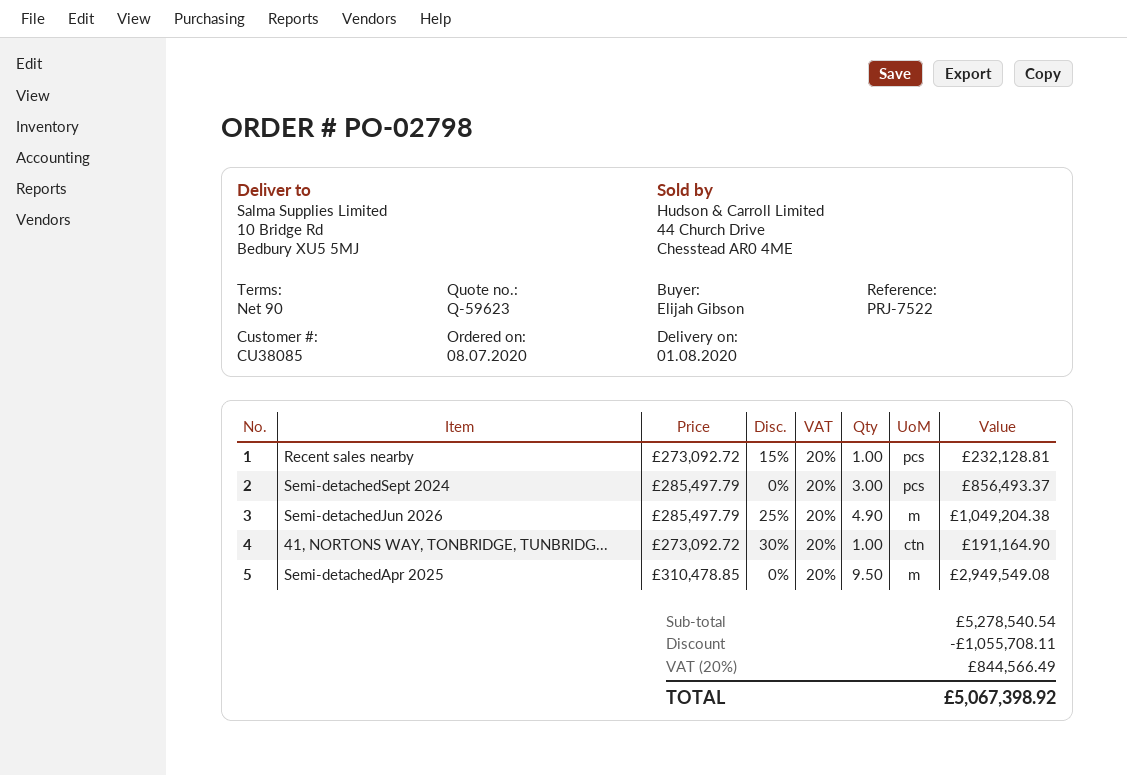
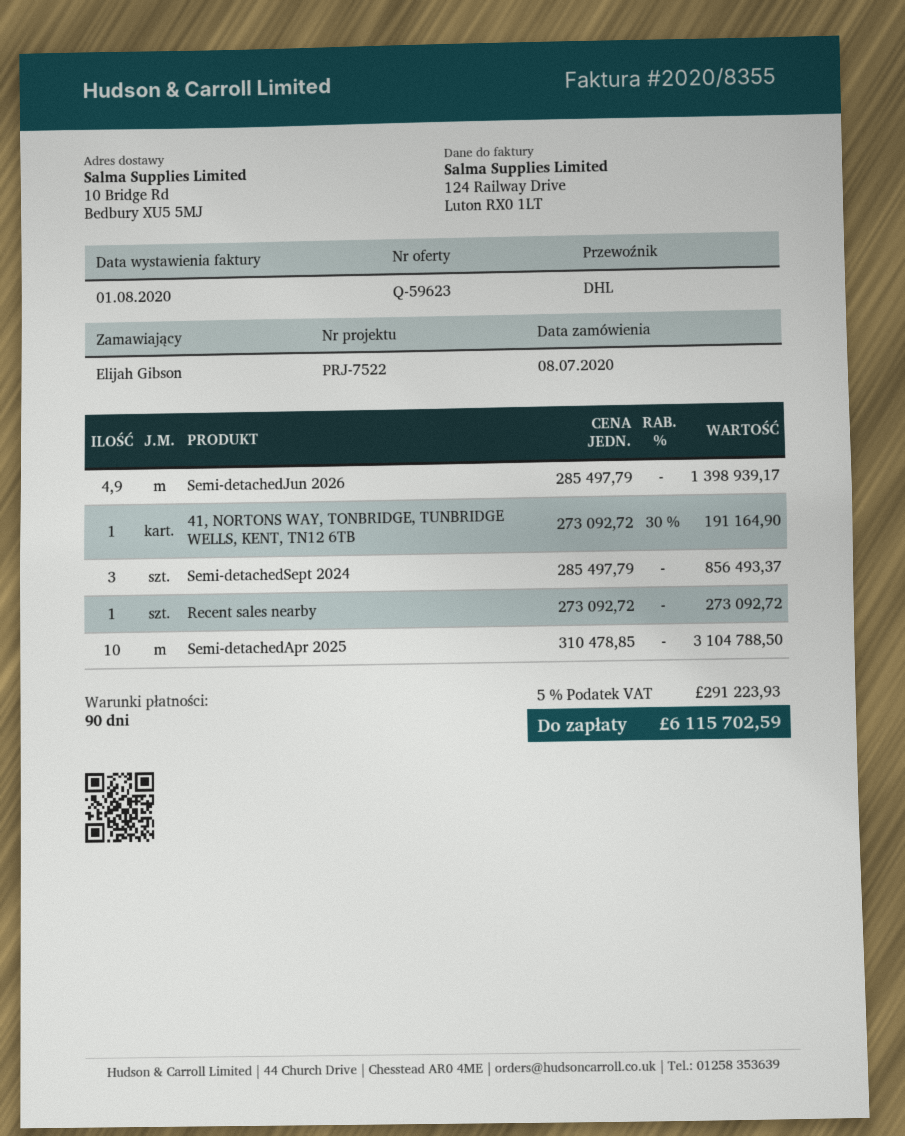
Recent sales nearby: 1 x 273092.72 - 15% = 232128.81 -> 1 x 273092.72 = 273092.72
Semi-detachedJun 2026: 4.9 x 285497.79 - 25% = 1049204.38 -> 4.9 x 285497.79 = 1398939.17
Semi-detachedApr 2025: 9.5 x 310478.85 = 2949549.08 -> 10 x 310478.85 = 3104788.50
discount: 1055708.11 -> none
tax: 20% = 844566.49 -> 5% = 291223.93
total: 5067398.92 -> 6115702.59

